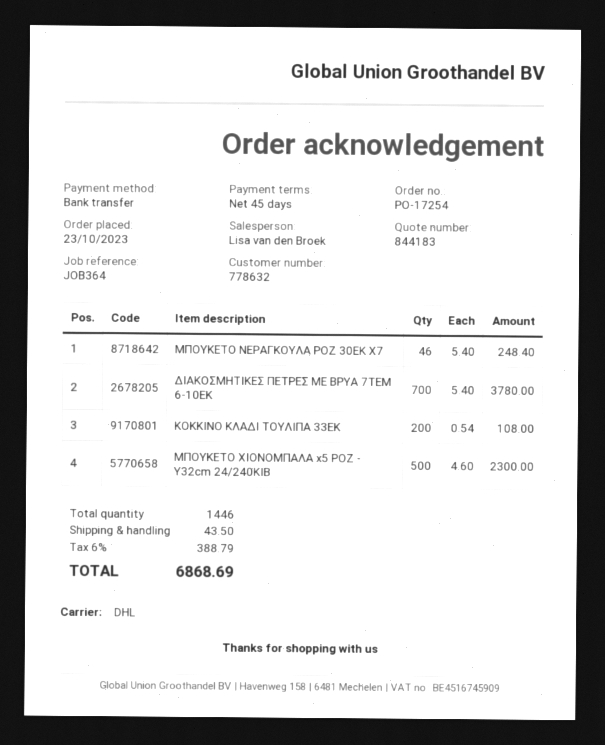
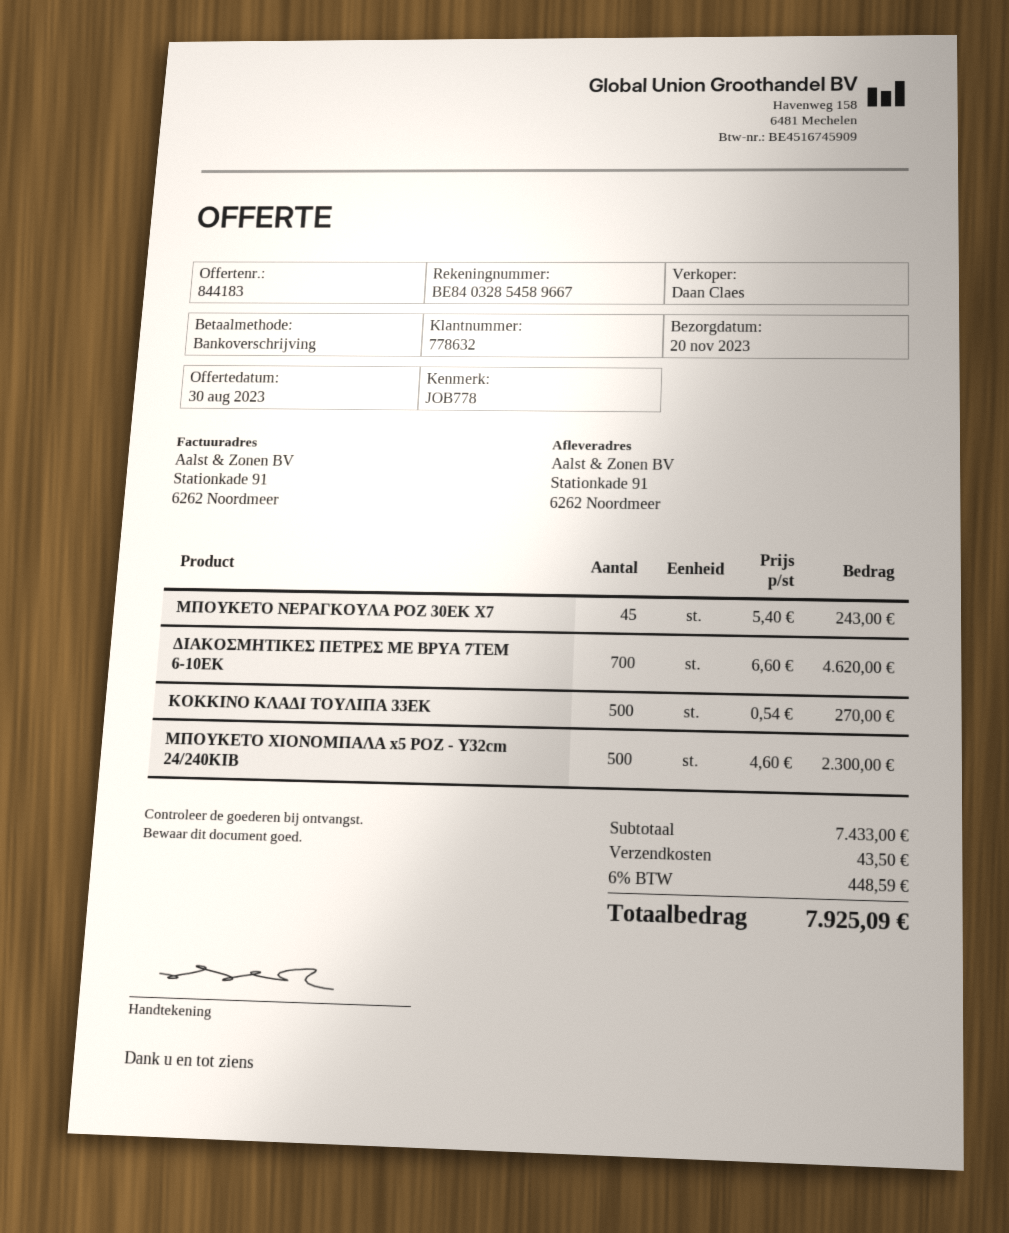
reference: JOB364 -> JOB778
sales rep: Lisa van den Broek -> Daan Claes
ΜΠΟΥΚΕΤΟ ΝΕΡΑΓΚΟΥΛΑ ΡΟΖ 30ΕΚ Χ7: 46 x 5.40 = 248.40 -> 45 x 5.40 = 243.00
ΔΙΑΚΟΣΜΗΤΙΚΕΣ ΠΕΤΡΕΣ ΜΕ ΒΡΥΑ 7ΤΕΜ 6-10ΕΚ: 700 x 5.40 = 3780.00 -> 700 x 6.60 = 4620.00
ΚΟΚΚΙΝΟ ΚΛΑΔΙ ΤΟΥΛΙΠΑ 33ΕΚ: 200 x 0.54 = 108.00 -> 500 x 0.54 = 270.00
tax: 6% = 388.79 -> 6% = 448.59
total: 6868.69 -> 7925.09

